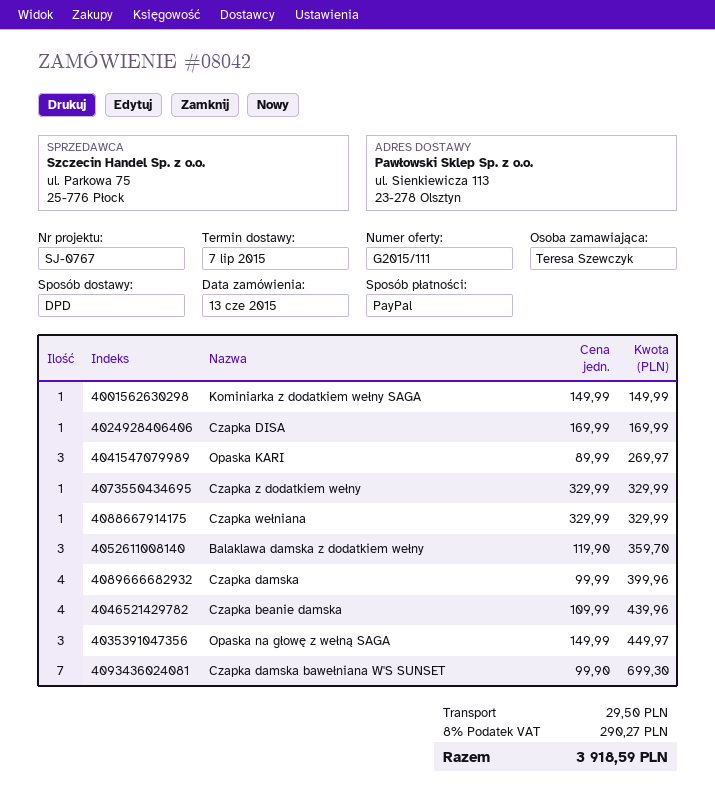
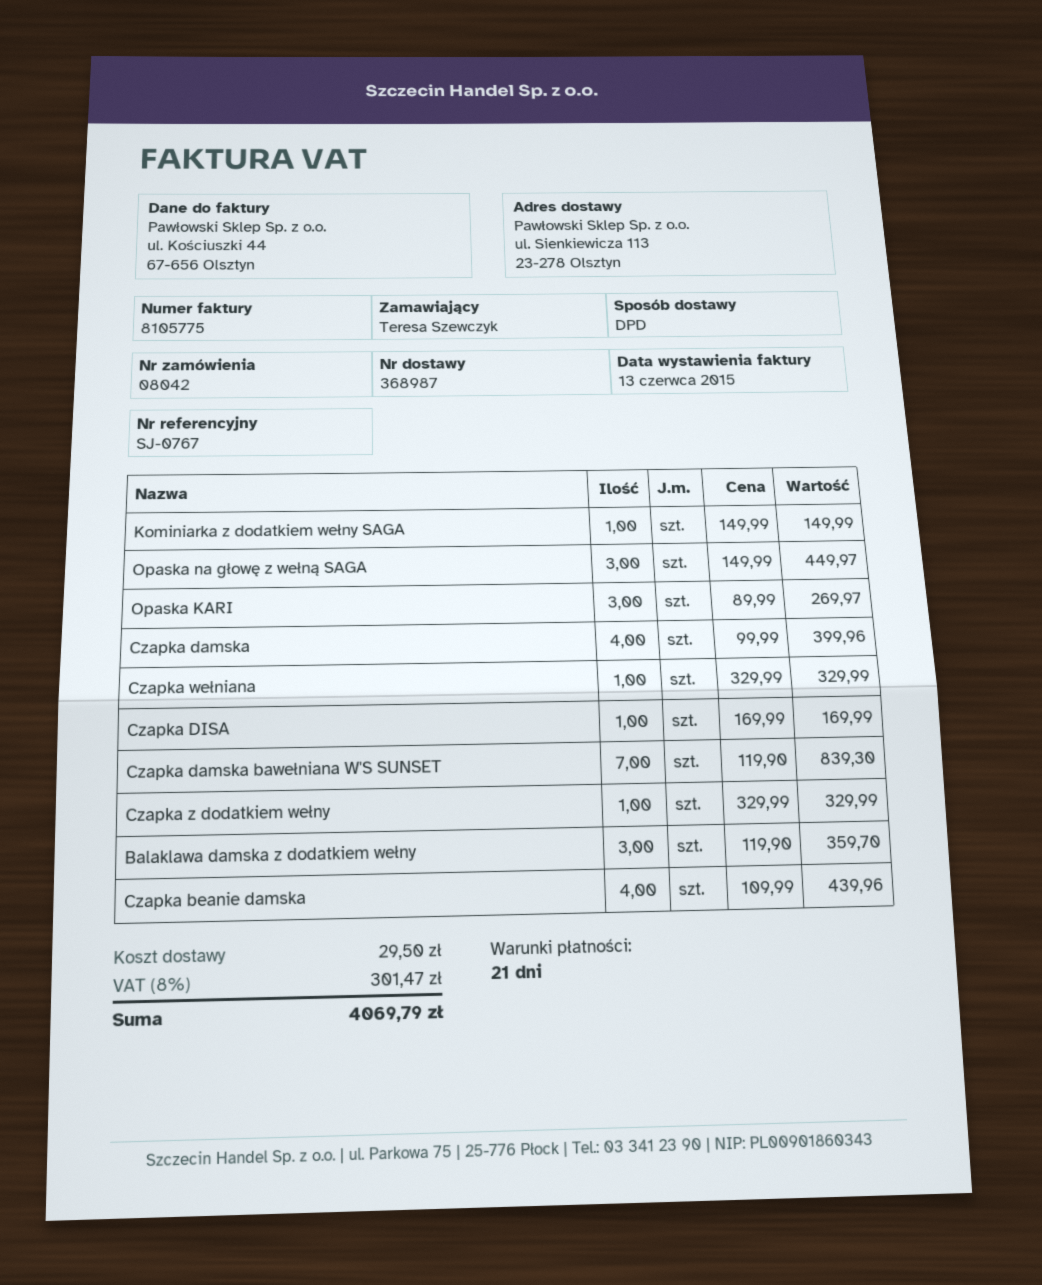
Czapka damska bawełniana W'S SUNSET: 7 x 99.90 = 699.30 -> 7 x 119.90 = 839.30
tax: 8% = 290.27 -> 8% = 301.47
total: 3918.59 -> 4069.79

